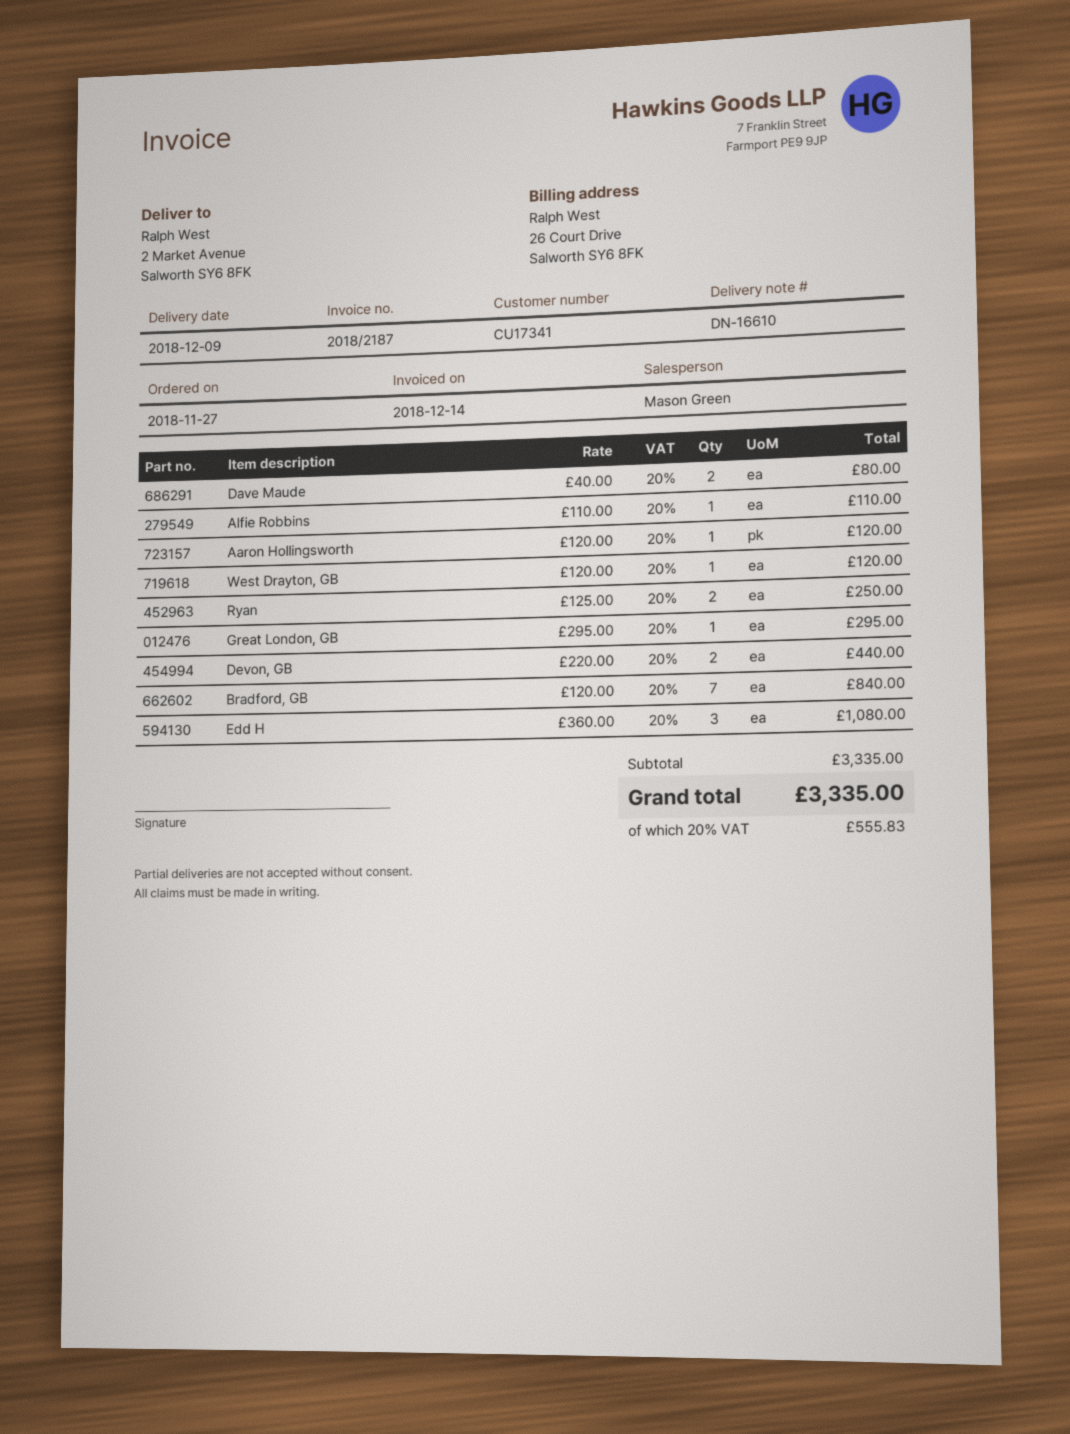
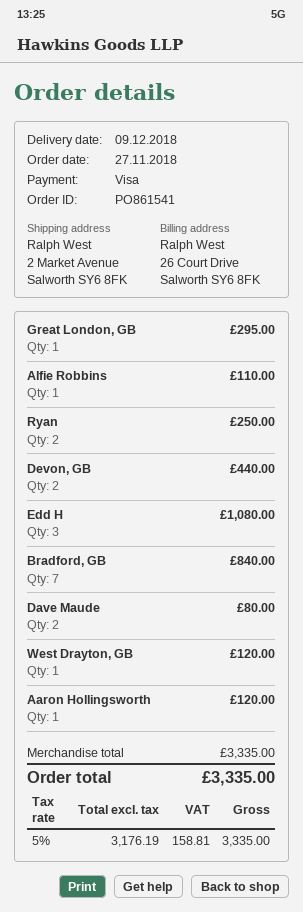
tax: 20% = 555.83 -> 5% = 158.81

